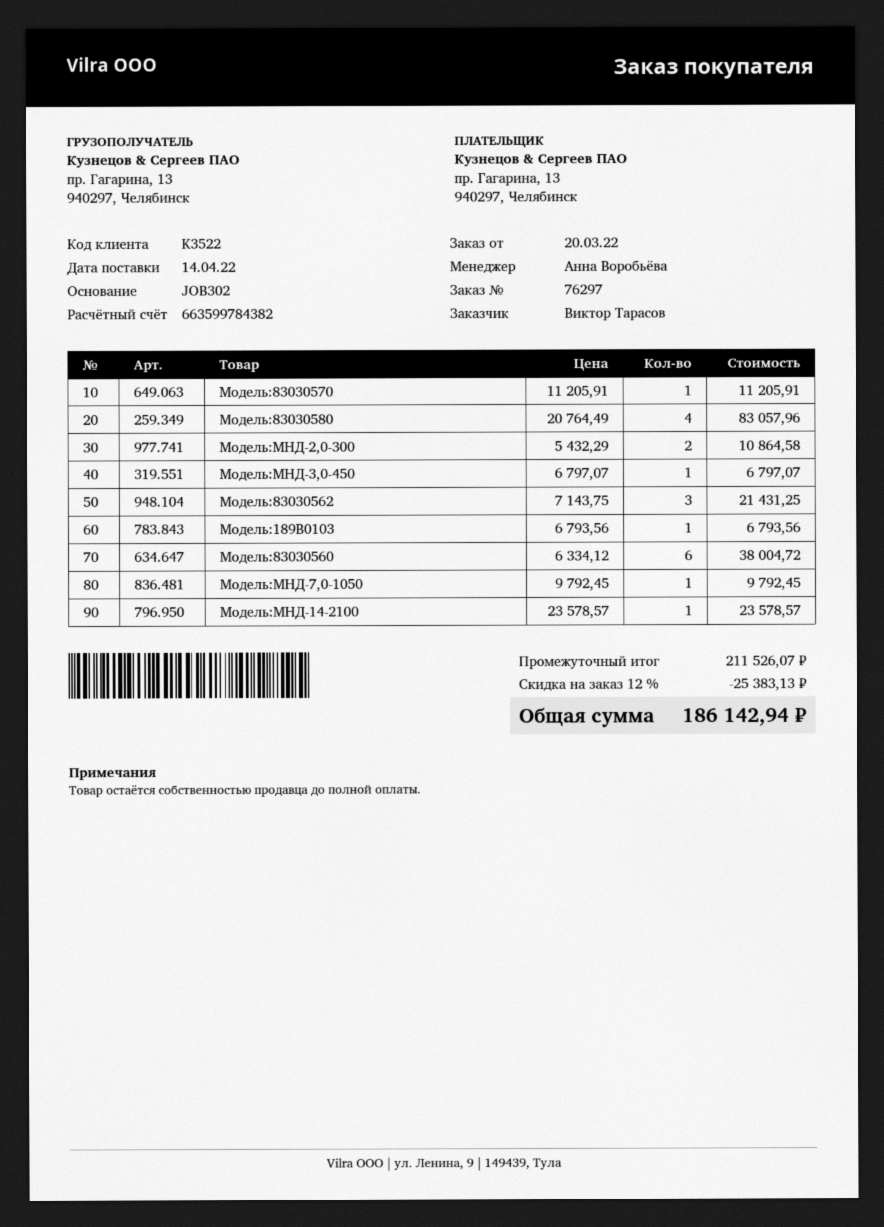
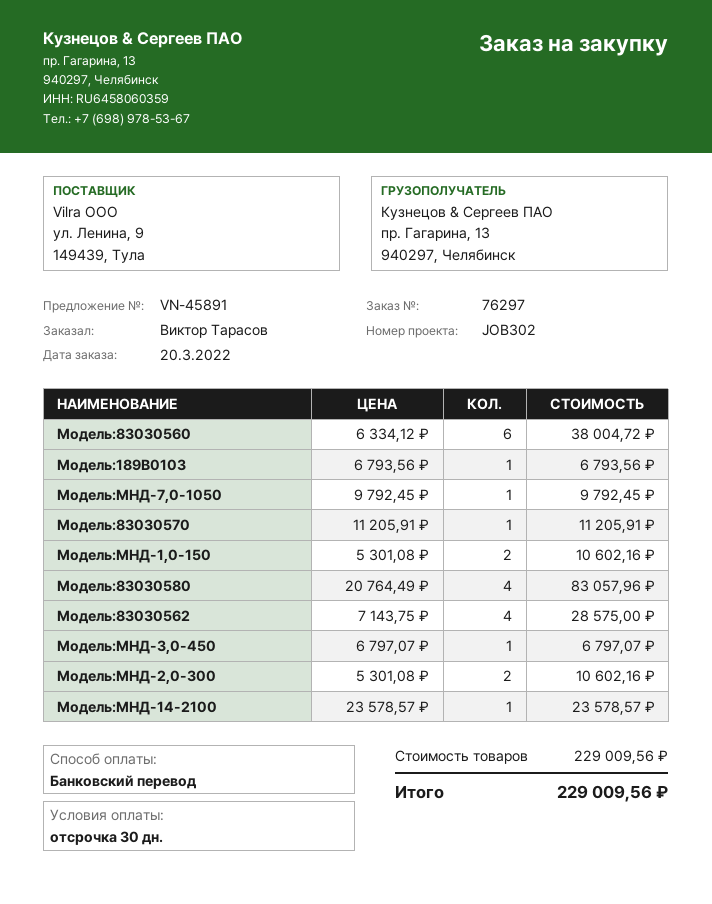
Модель:МНД-2,0-300: 2 x 5432.29 = 10864.58 -> 2 x 5301.08 = 10602.16
Модель:83030562: 3 x 7143.75 = 21431.25 -> 4 x 7143.75 = 28575.00
Модель:МНД-1,0-150: none -> 2 x 5301.08 = 10602.16
subtotal: 211526.07 -> 229009.56
discount: 12% = 25383.13 -> none
total: 186142.94 -> 229009.56

